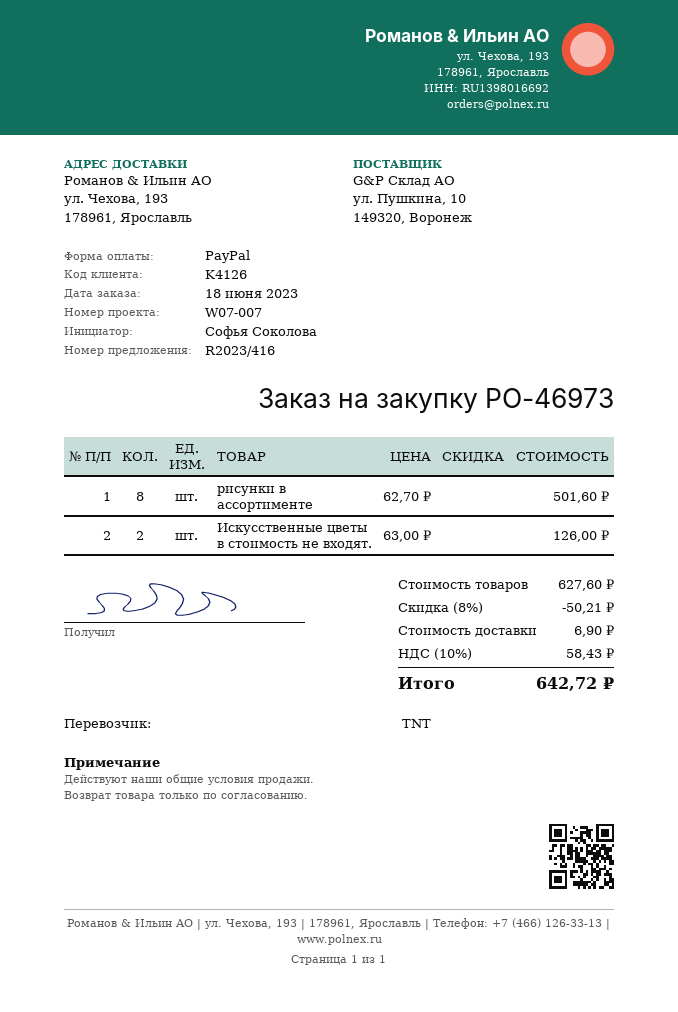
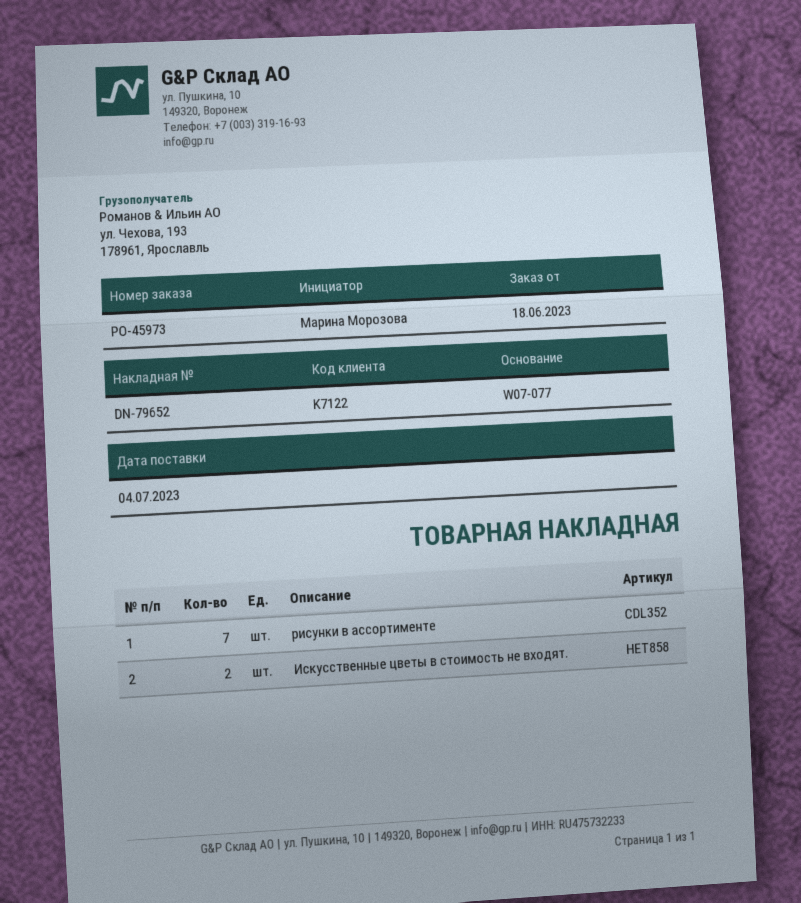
order number: PO-46973 -> PO-45973
customer number: K4126 -> K7122
reference: W07-007 -> W07-077
ordered by: Софья Соколова -> Марина Морозова
рисунки в ассортименте: 8 -> 7

